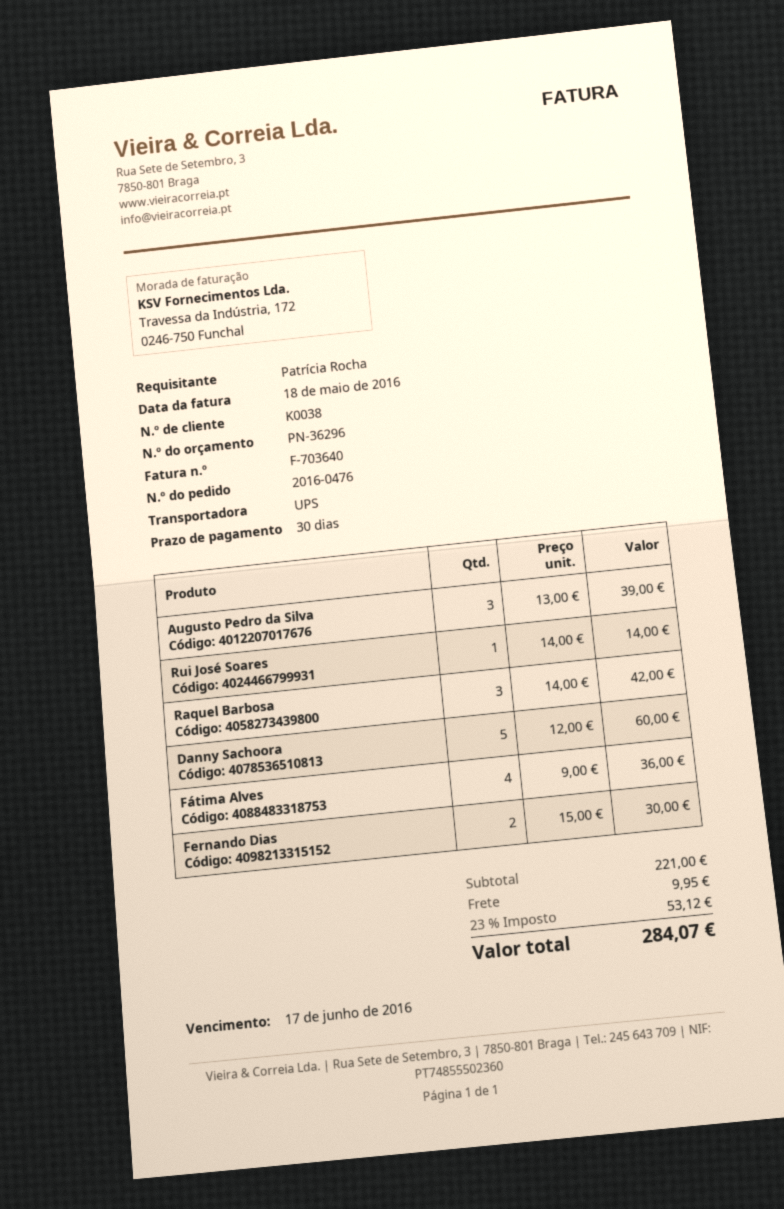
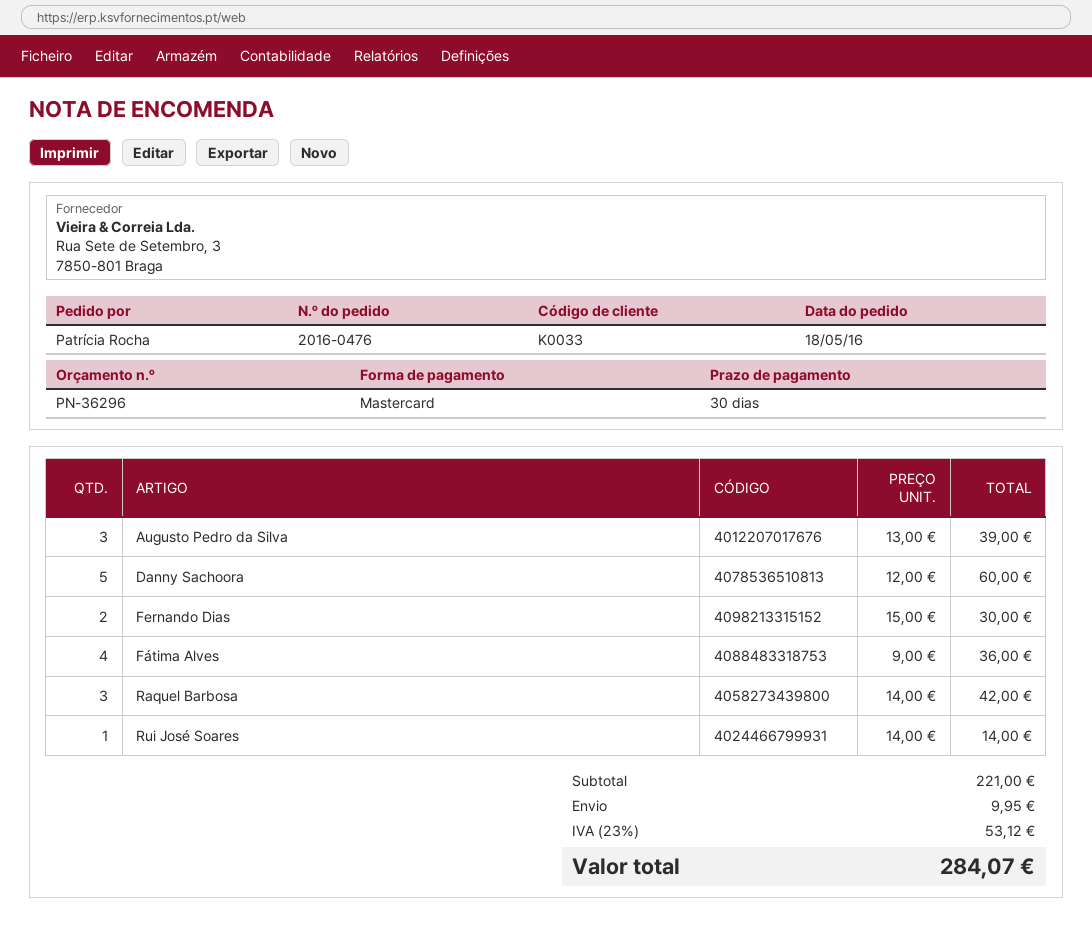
customer number: K0038 -> K0033

